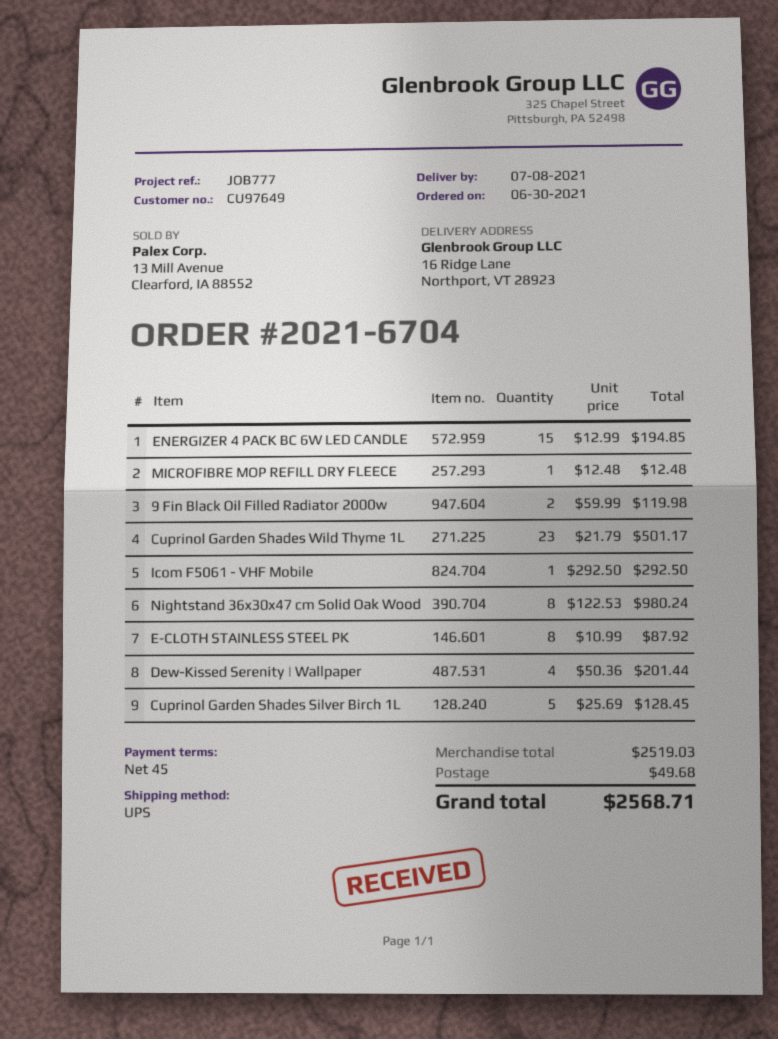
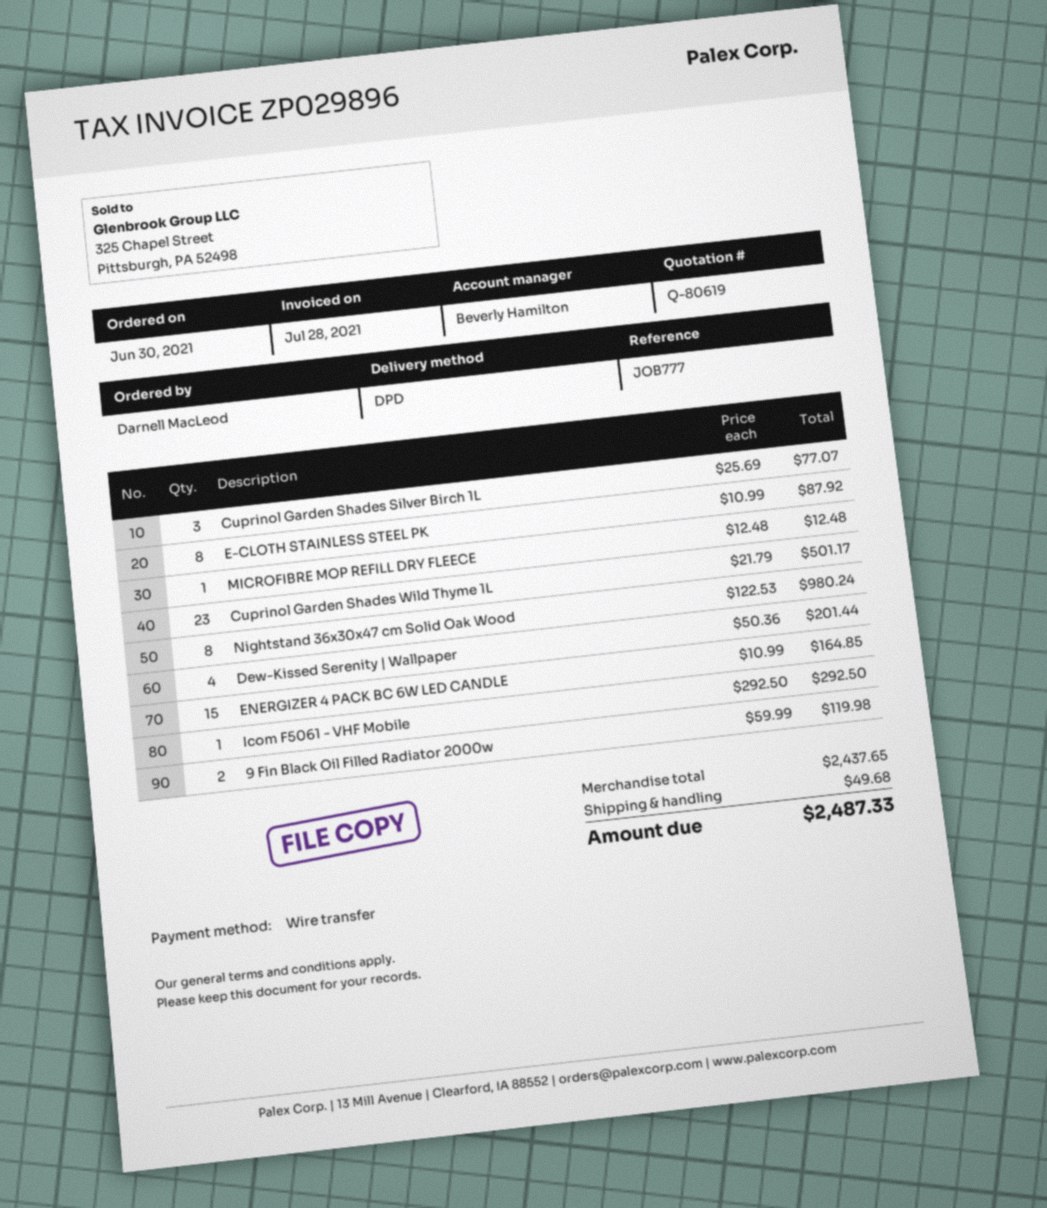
shipping method: UPS -> DPD
ENERGIZER 4 PACK BC 6W LED CANDLE: 15 x 12.99 = 194.85 -> 15 x 10.99 = 164.85
Cuprinol Garden Shades Silver Birch 1L: 5 x 25.69 = 128.45 -> 3 x 25.69 = 77.07
subtotal: 2519.03 -> 2437.65
total: 2568.71 -> 2487.33

